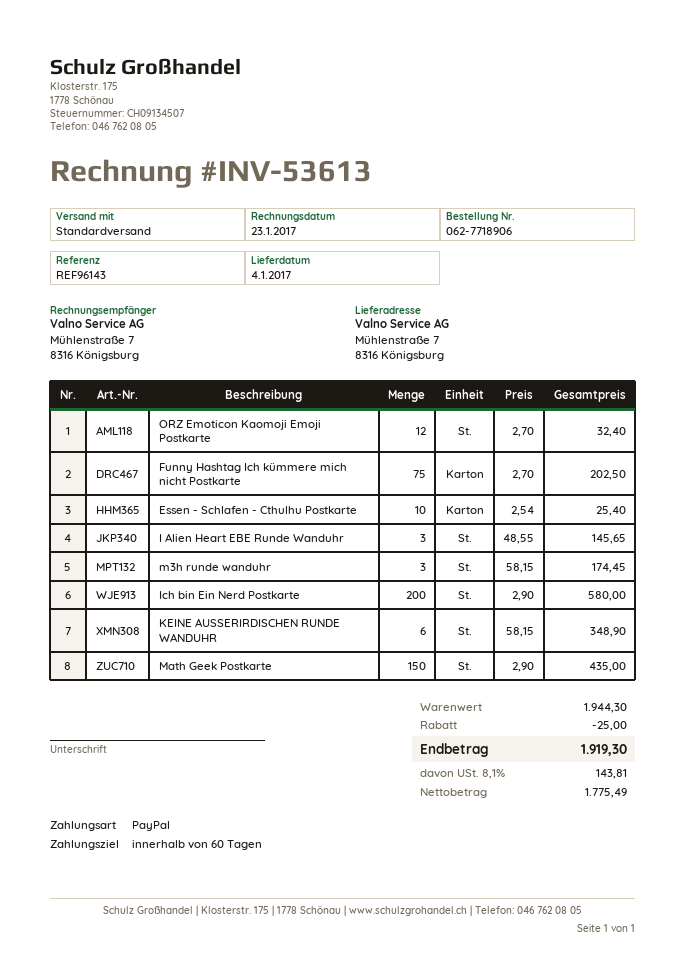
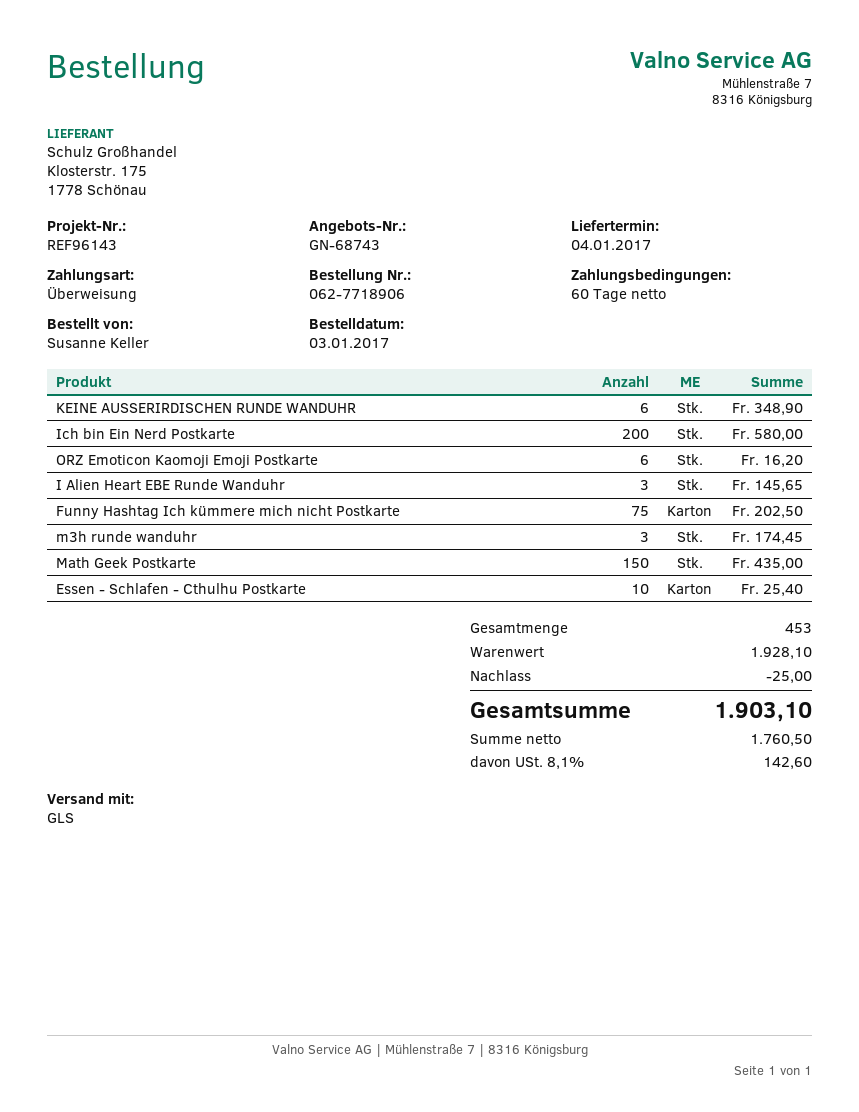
payment method: PayPal -> bank transfer
shipping method: standard -> GLS
ORZ Emoticon Kaomoji Emoji Postkarte: 12 for 32.40 -> 6 for 16.20
subtotal: 1944.30 -> 1928.10
net: 1775.49 -> 1760.50
tax: 8.1% = 143.81 -> 8.1% = 142.60
total: 1919.30 -> 1903.10

